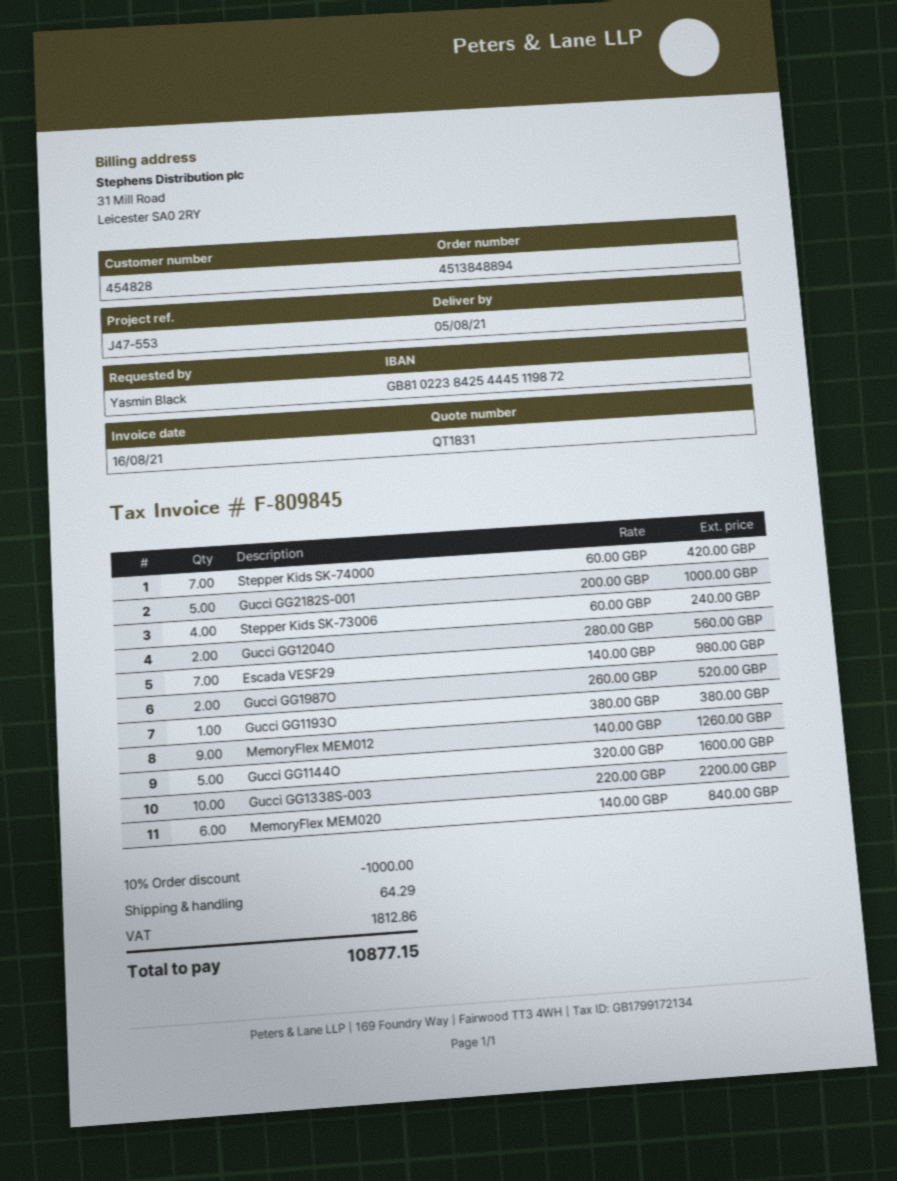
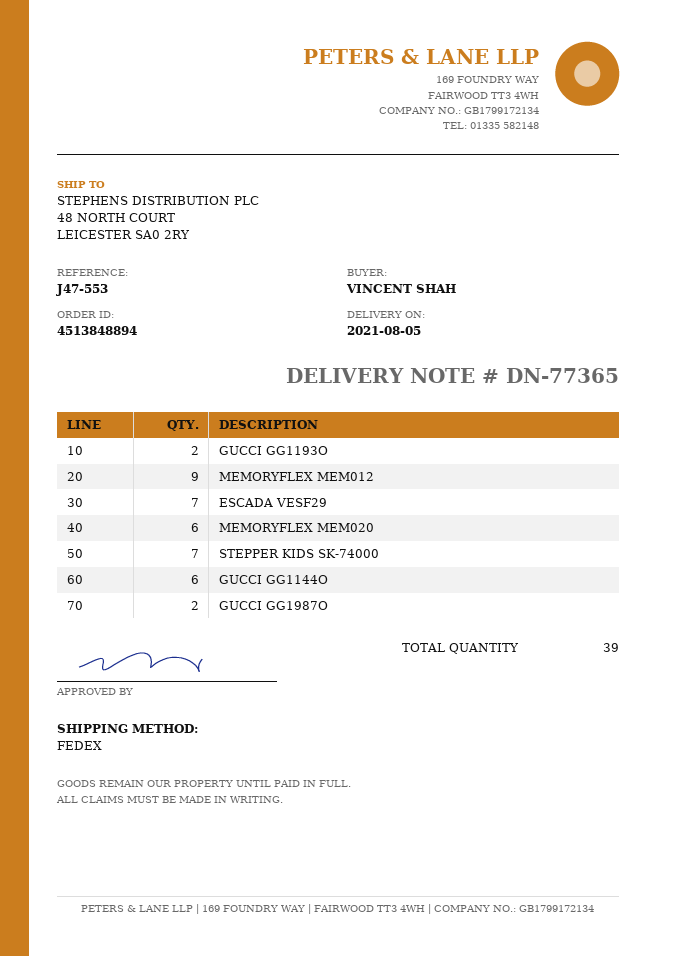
ordered by: Yasmin Black -> VINCENT SHAH
Gucci GG2182S-001: 5 -> none
Stepper Kids SK-73006: 4 -> none
Gucci GG1204O: 2 -> none
Gucci GG1193O: 1 -> 2
Gucci GG1144O: 5 -> 6
Gucci GG1338S-003: 10 -> none

